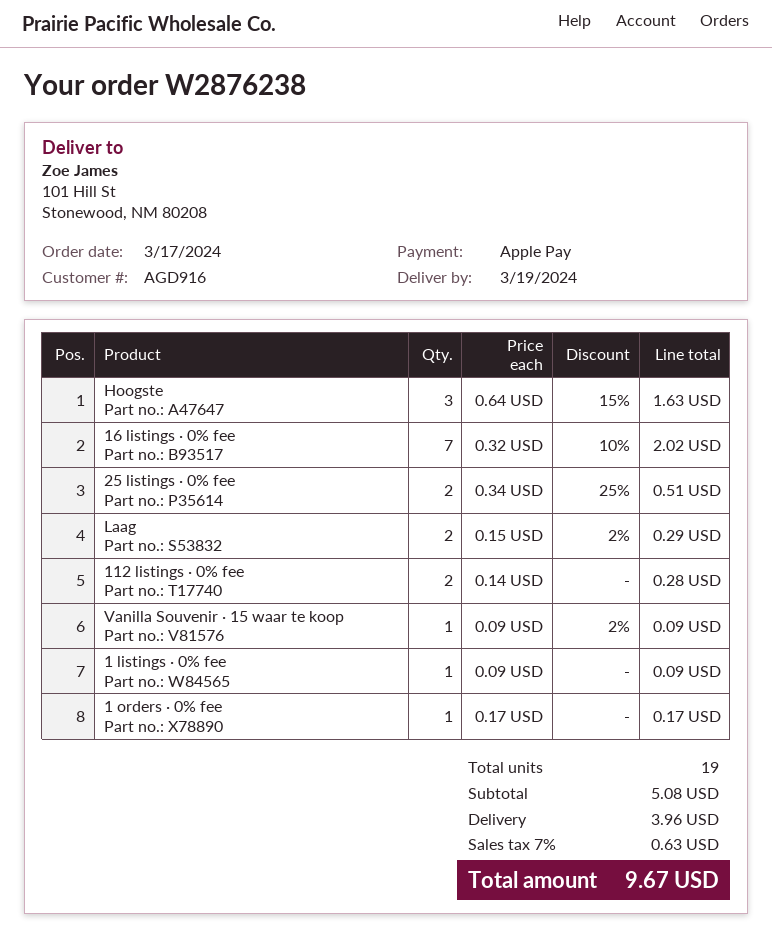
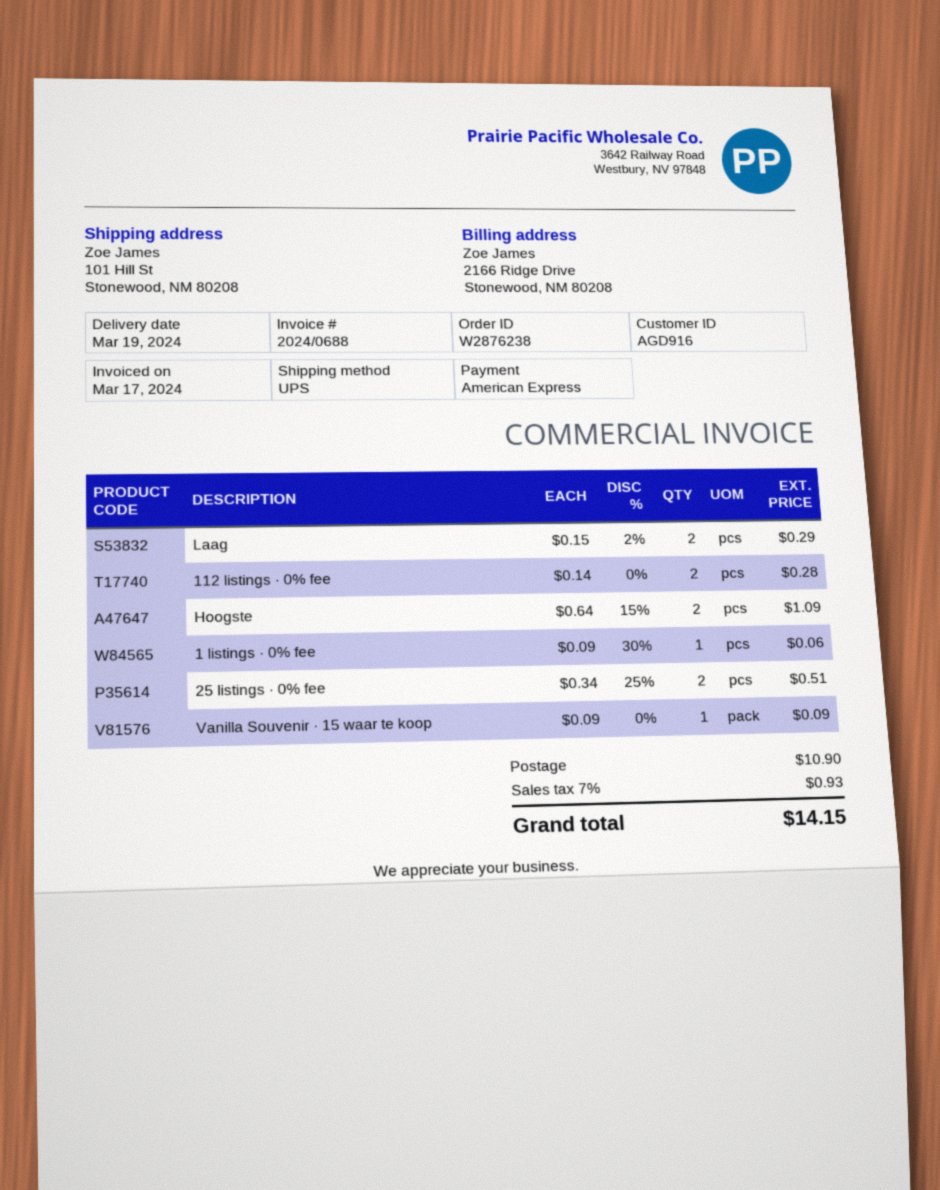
payment method: Apple Pay -> American Express
Hoogste: 3 x 0.64 - 15% = 1.63 -> 2 x 0.64 - 15% = 1.09
16 listings · 0% fee: 7 x 0.32 - 10% = 2.02 -> none
Vanilla Souvenir · 15 waar te koop: 1 x 0.09 - 2% = 0.09 -> 1 x 0.09 = 0.09
1 listings · 0% fee: 1 x 0.09 = 0.09 -> 1 x 0.09 - 30% = 0.06
1 orders · 0% fee: 1 x 0.17 = 0.17 -> none
shipping: 3.96 -> 10.90
tax: 7% = 0.63 -> 7% = 0.93
total: 9.67 -> 14.15

